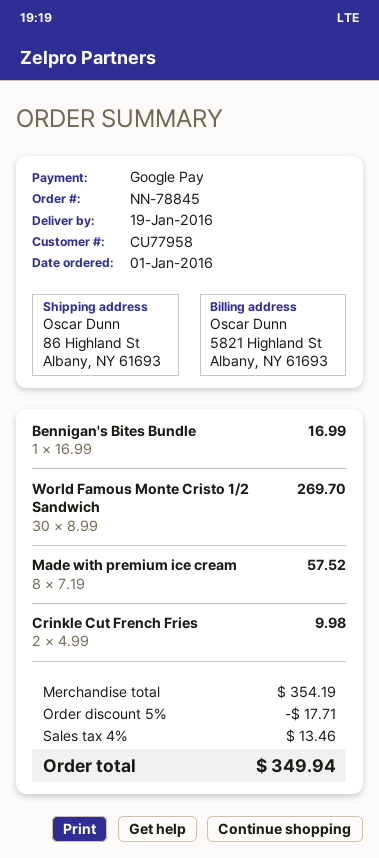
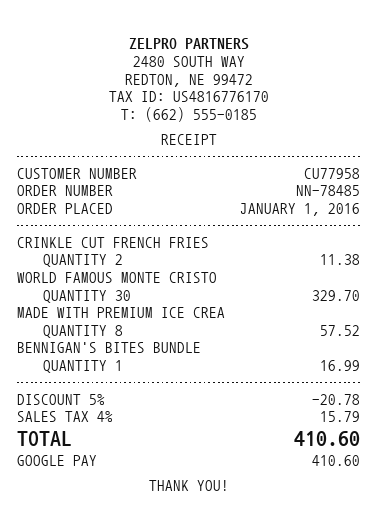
order number: NN-78845 -> NN-78485
World Famous Monte Cristo 1/2 Sandwich: 30 for 269.70 -> 30 for 329.70
Crinkle Cut French Fries: 2 for 9.98 -> 2 for 11.38
discount: 5% = 17.71 -> 5% = 20.78
tax: 4% = 13.46 -> 4% = 15.79
total: 349.94 -> 410.60

